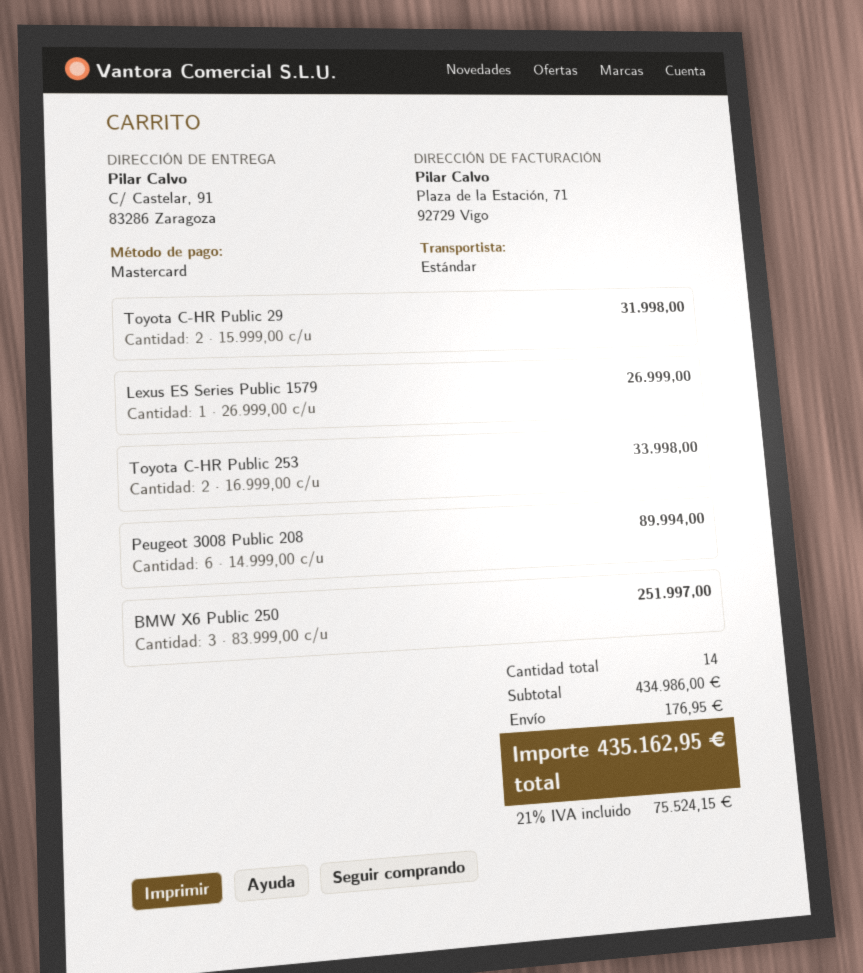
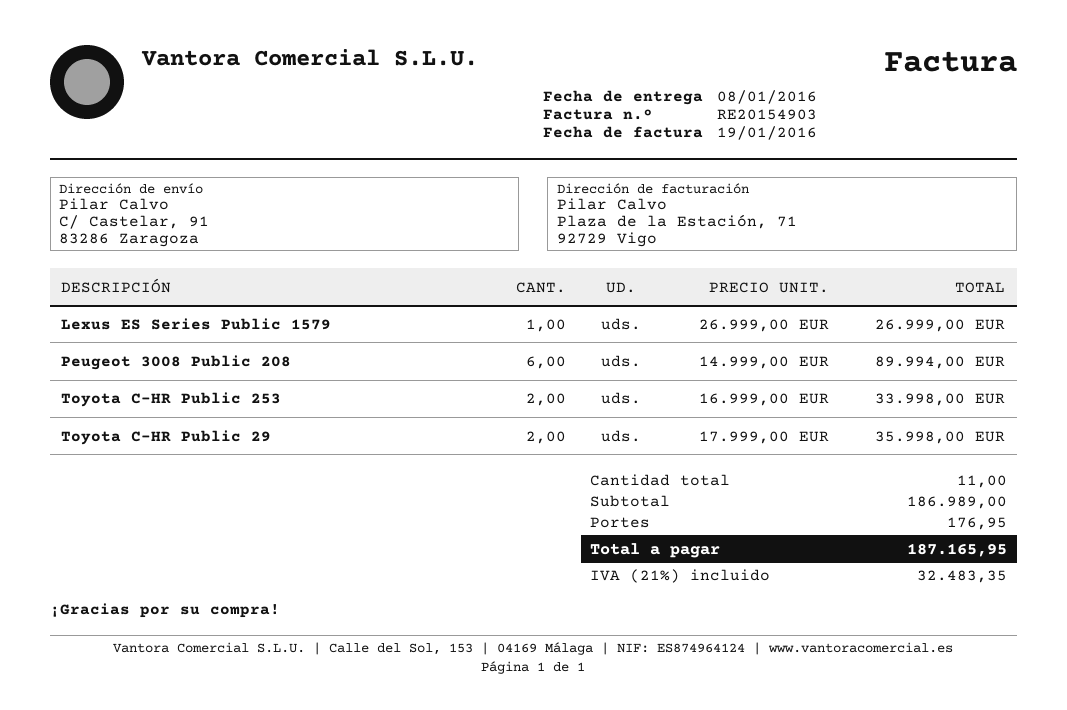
Toyota C-HR Public 29: 2 x 15999.00 = 31998.00 -> 2 x 17999.00 = 35998.00
BMW X6 Public 250: 3 x 83999.00 = 251997.00 -> none
total quantity: 14 -> 11
subtotal: 434986.00 -> 186989.00
tax: 21% = 75524.15 -> 21% = 32483.35
total: 435162.95 -> 187165.95

